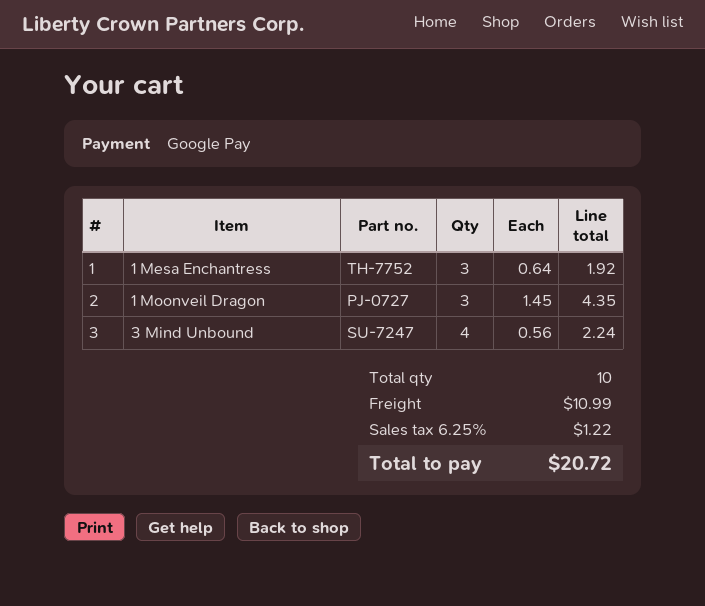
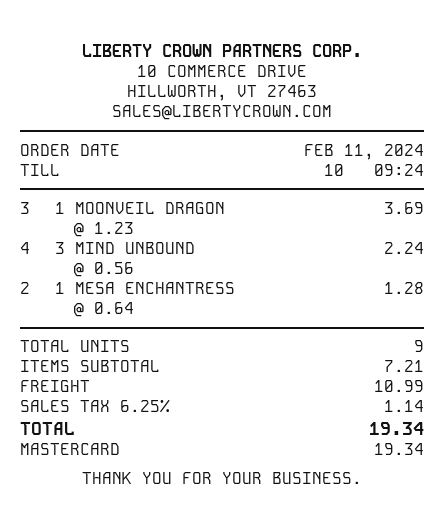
payment method: Google Pay -> Mastercard
1 Mesa Enchantress: 3 x 0.64 = 1.92 -> 2 x 0.64 = 1.28
1 Moonveil Dragon: 3 x 1.45 = 4.35 -> 3 x 1.23 = 3.69
total quantity: 10 -> 9
tax: 6.25% = 1.22 -> 6.25% = 1.14
total: 20.72 -> 19.34

